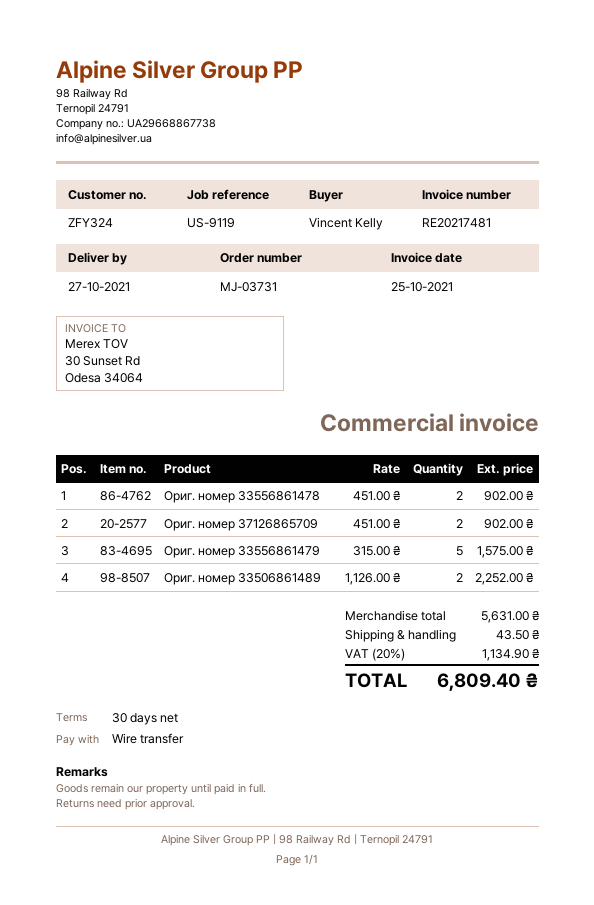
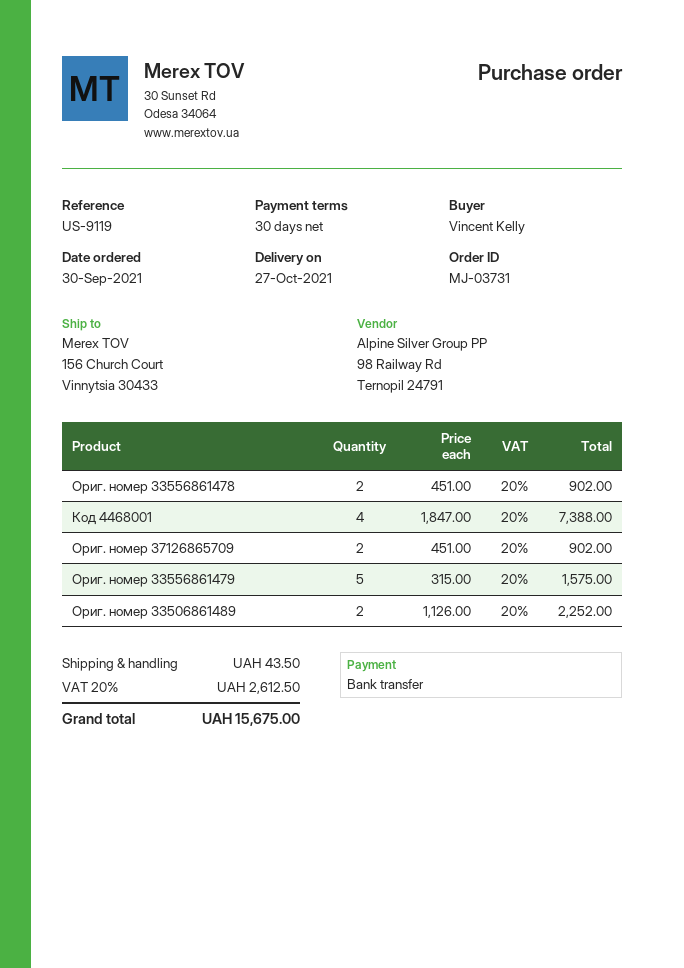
Код 4468001: none -> 4 x 1847.00 = 7388.00
tax: 20% = 1134.90 -> 20% = 2612.50
total: 6809.40 -> 15675.00

